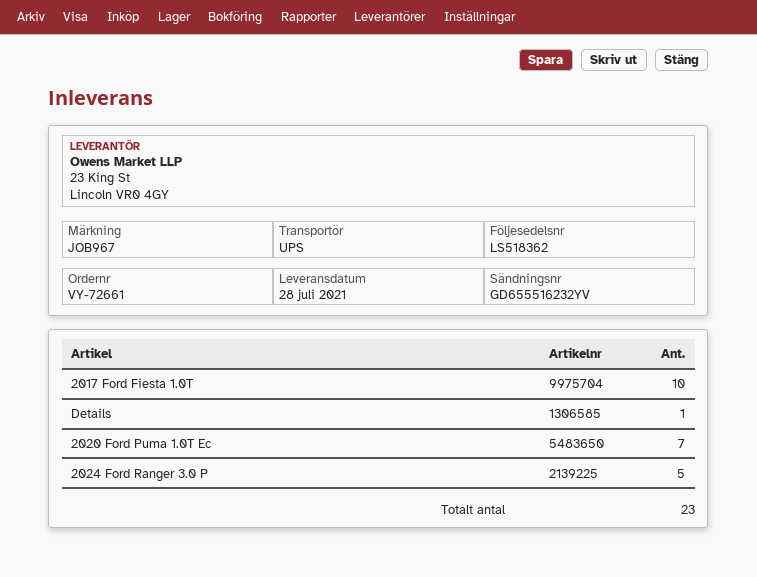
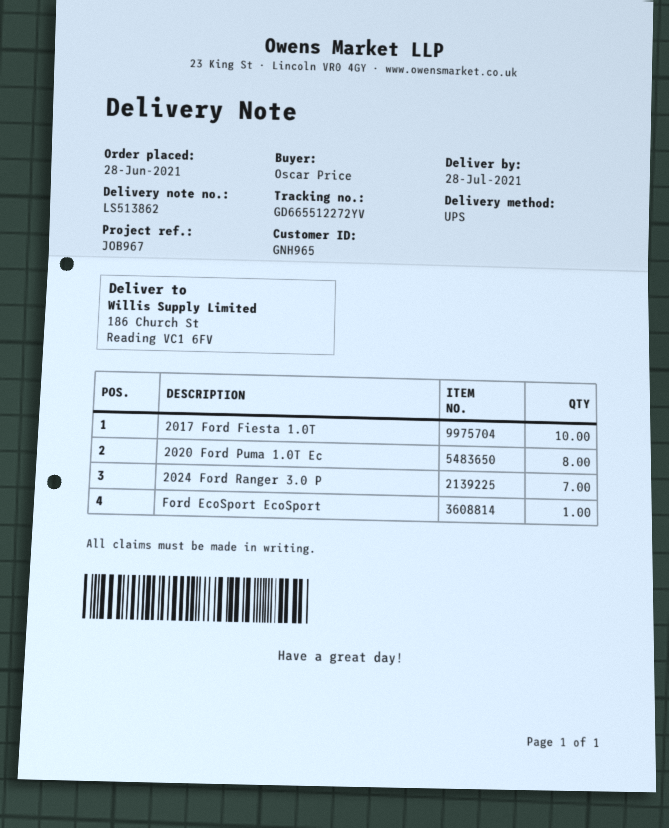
delivery note number: LS518362 -> LS513862
tracking number: GD655516232YV -> GD665512272YV
Details: 1 -> none
2020 Ford Puma 1.0T Ec: 7 -> 8
2024 Ford Ranger 3.0 P: 5 -> 7
Ford EcoSport EcoSport: none -> 1

